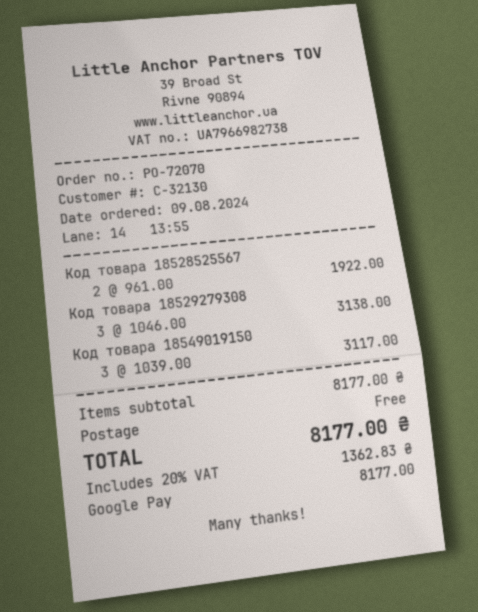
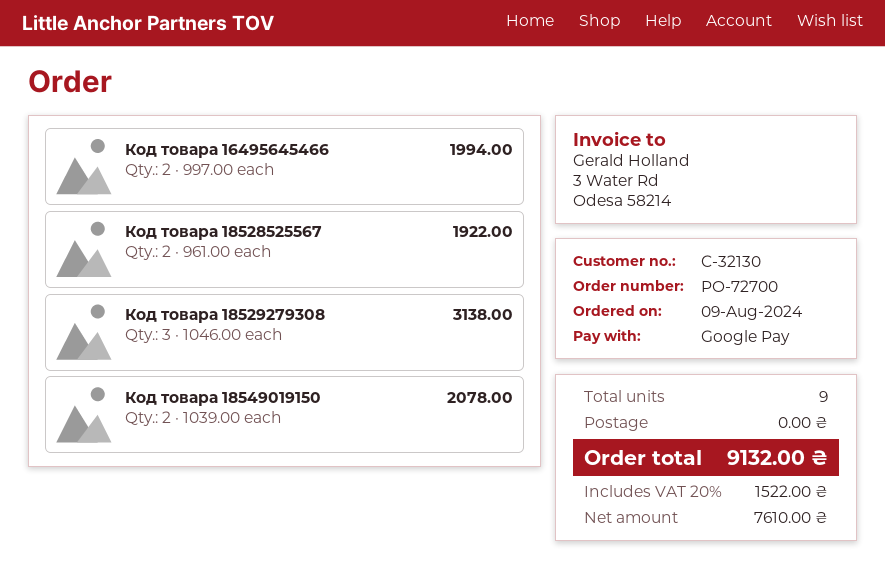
order number: PO-72070 -> PO-72700
Код товара 18549019150: 3 x 1039.00 = 3117.00 -> 2 x 1039.00 = 2078.00
Код товара 16495645466: none -> 2 x 997.00 = 1994.00
tax: 20% = 1362.83 -> 20% = 1522.00
total: 8177.00 -> 9132.00

